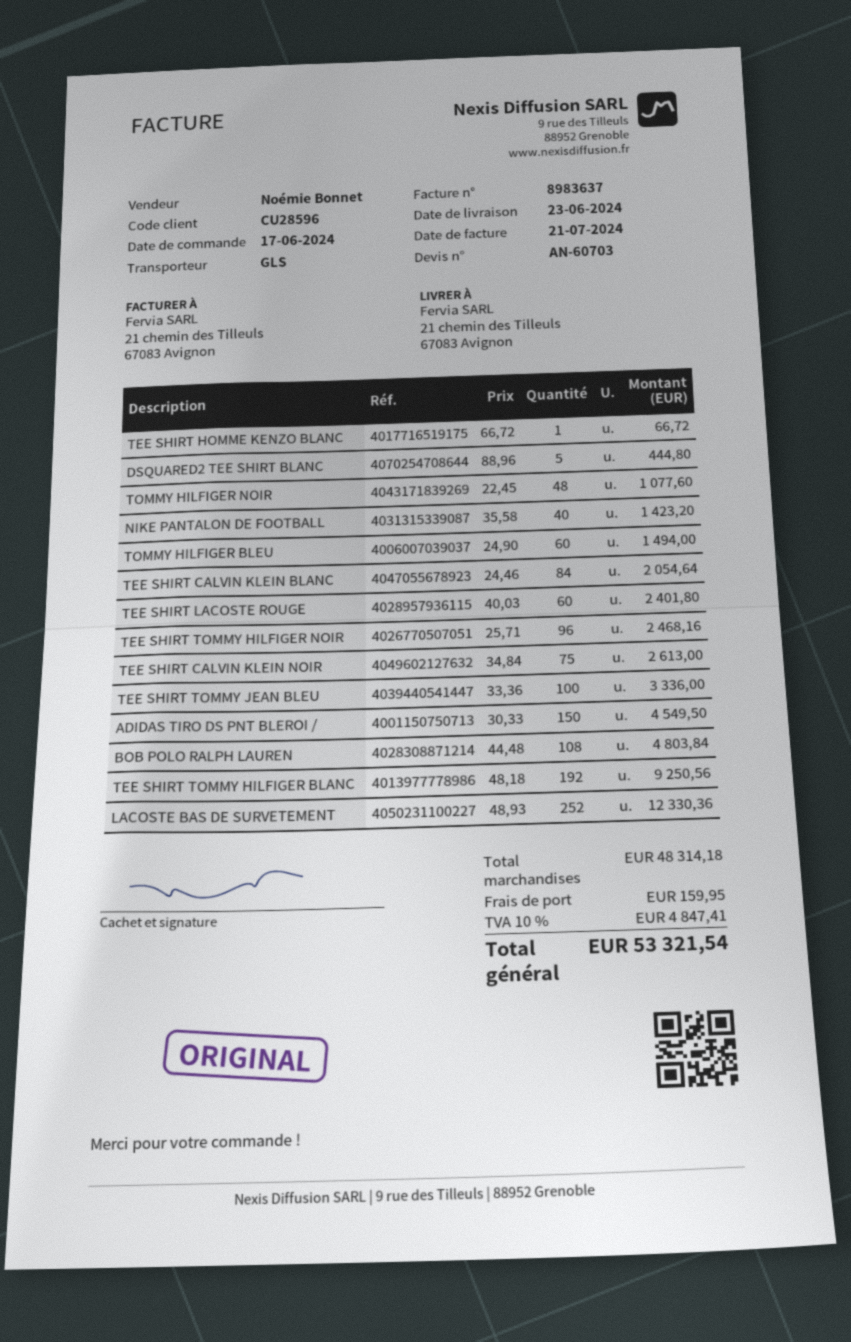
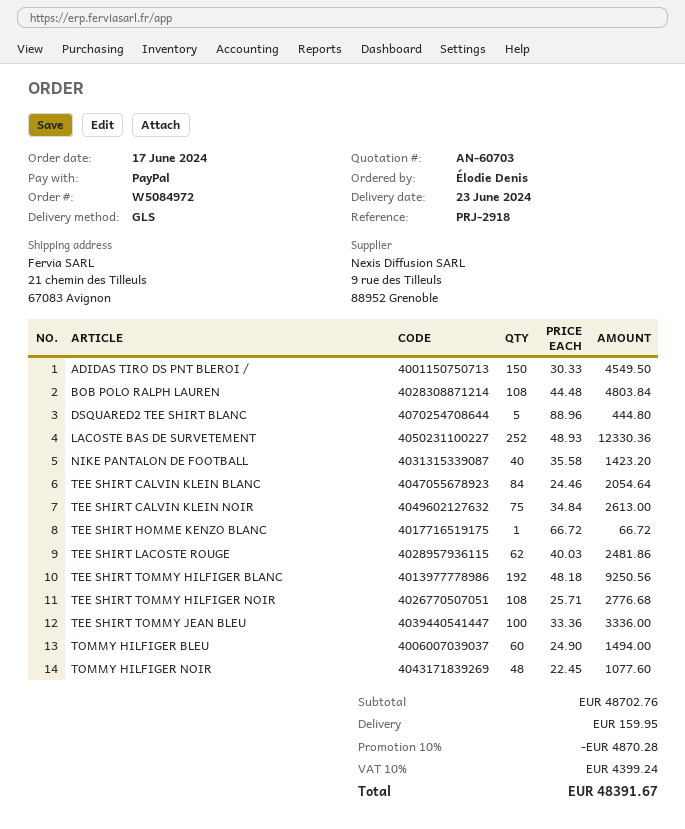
TEE SHIRT LACOSTE ROUGE: 60 x 40.03 = 2401.80 -> 62 x 40.03 = 2481.86
TEE SHIRT TOMMY HILFIGER NOIR: 96 x 25.71 = 2468.16 -> 108 x 25.71 = 2776.68
subtotal: 48314.18 -> 48702.76
discount: none -> 10% = 4870.28
tax: 10% = 4847.41 -> 10% = 4399.24
total: 53321.54 -> 48391.67

